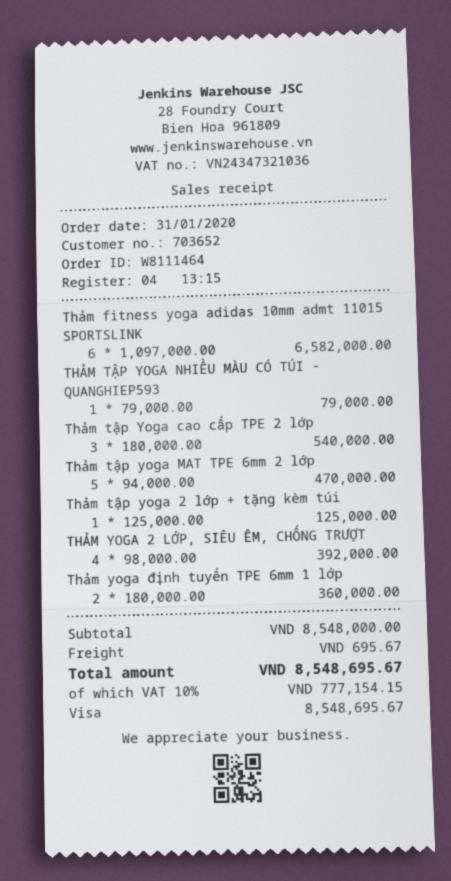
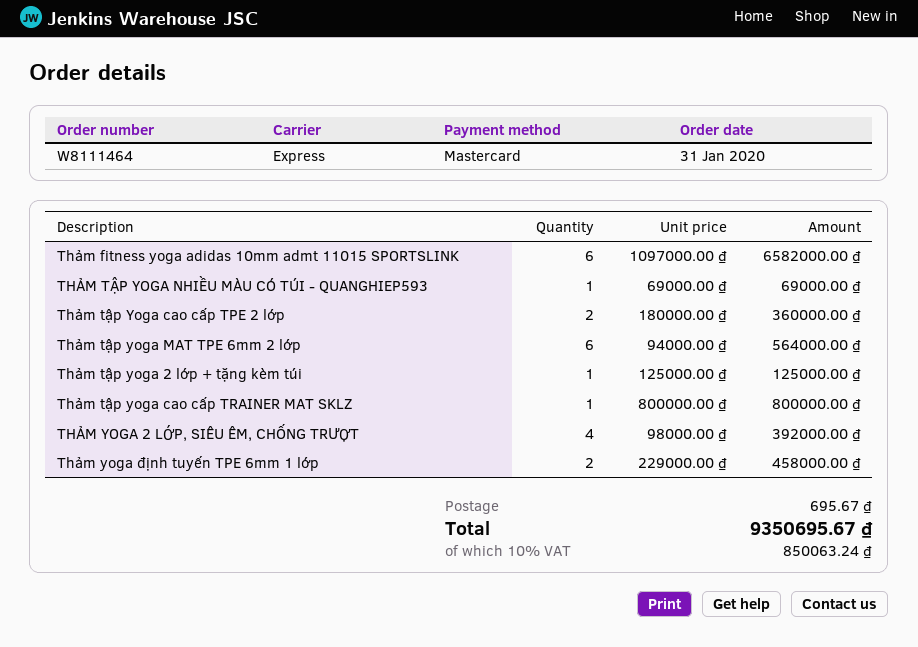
payment method: Visa -> Mastercard
THẢM TẬP YOGA NHIỀU MÀU CÓ TÚI - QUANGHIEP593: 1 x 79000.00 = 79000.00 -> 1 x 69000.00 = 69000.00
Thảm tập Yoga cao cấp TPE 2 lớp: 3 x 180000.00 = 540000.00 -> 2 x 180000.00 = 360000.00
Thảm tập yoga MAT TPE 6mm 2 lớp: 5 x 94000.00 = 470000.00 -> 6 x 94000.00 = 564000.00
Thảm yoga định tuyến TPE 6mm 1 lớp: 2 x 180000.00 = 360000.00 -> 2 x 229000.00 = 458000.00
Thảm tập yoga cao cấp TRAINER MAT SKLZ: none -> 1 x 800000.00 = 800000.00
tax: 10% = 777154.15 -> 10% = 850063.24
total: 8548695.67 -> 9350695.67

